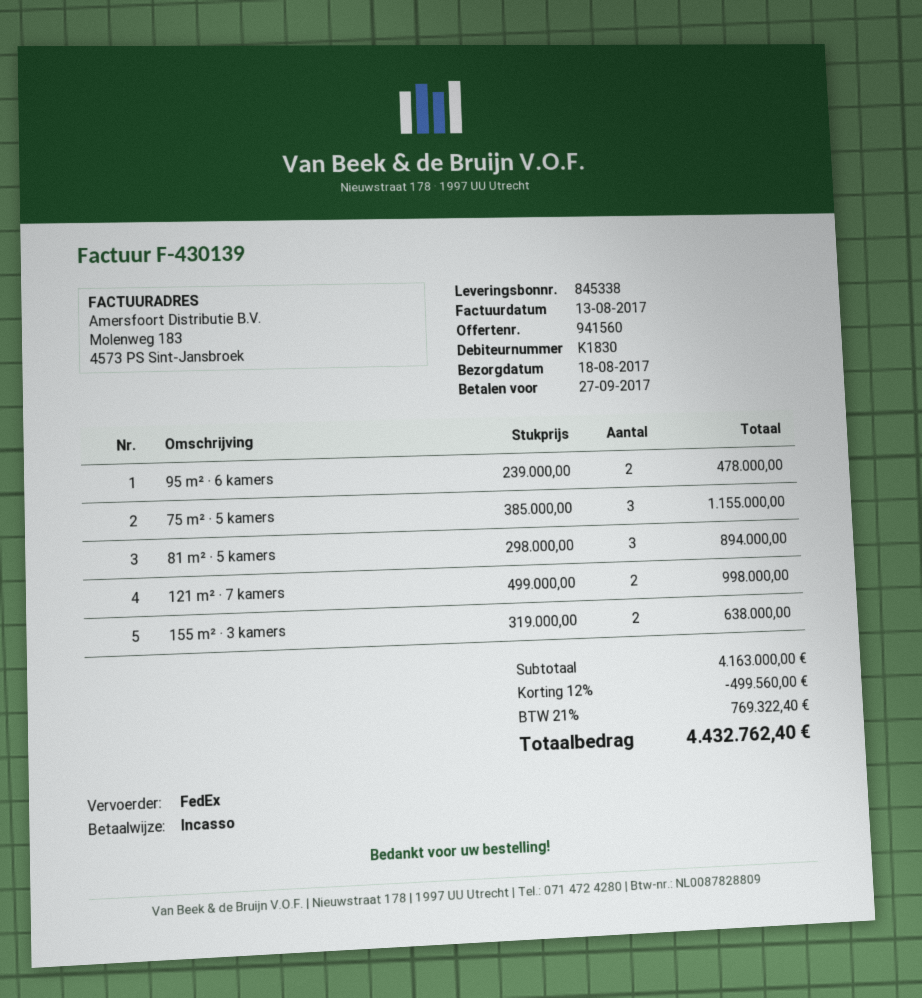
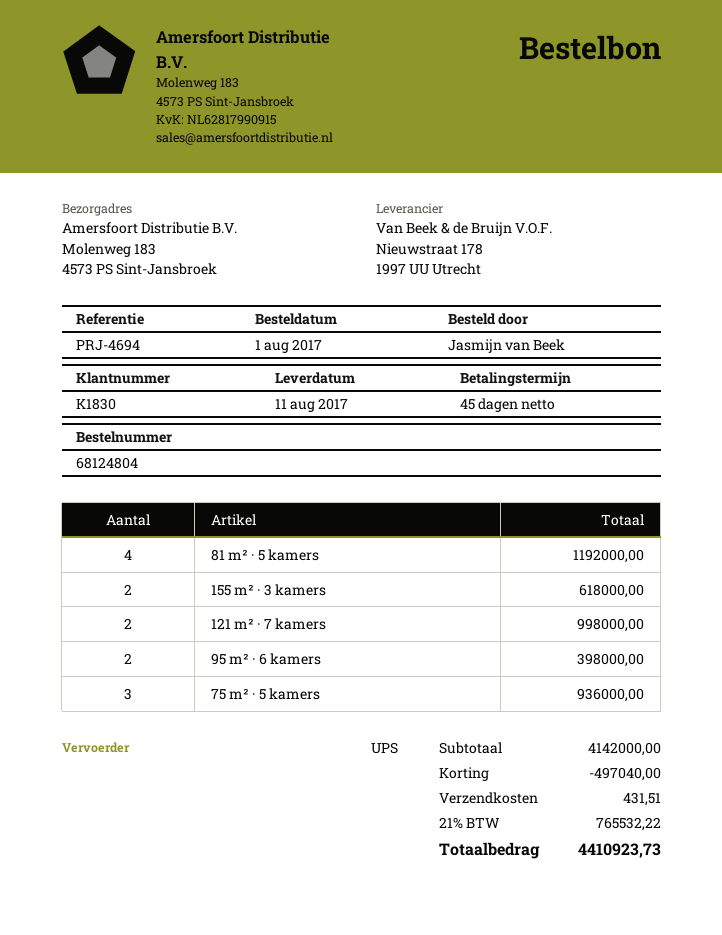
delivery date: 2017-08-18 -> 2017-08-11
shipping method: FedEx -> UPS
95 m² · 6 kamers: 2 for 478000.00 -> 2 for 398000.00
75 m² · 5 kamers: 3 for 1155000.00 -> 3 for 936000.00
81 m² · 5 kamers: 3 for 894000.00 -> 4 for 1192000.00
155 m² · 3 kamers: 2 for 638000.00 -> 2 for 618000.00
subtotal: 4163000.00 -> 4142000.00
discount: 499560.00 -> 497040.00
shipping: none -> 431.51
tax: 21% = 769322.40 -> 21% = 765532.22
total: 4432762.40 -> 4410923.73

